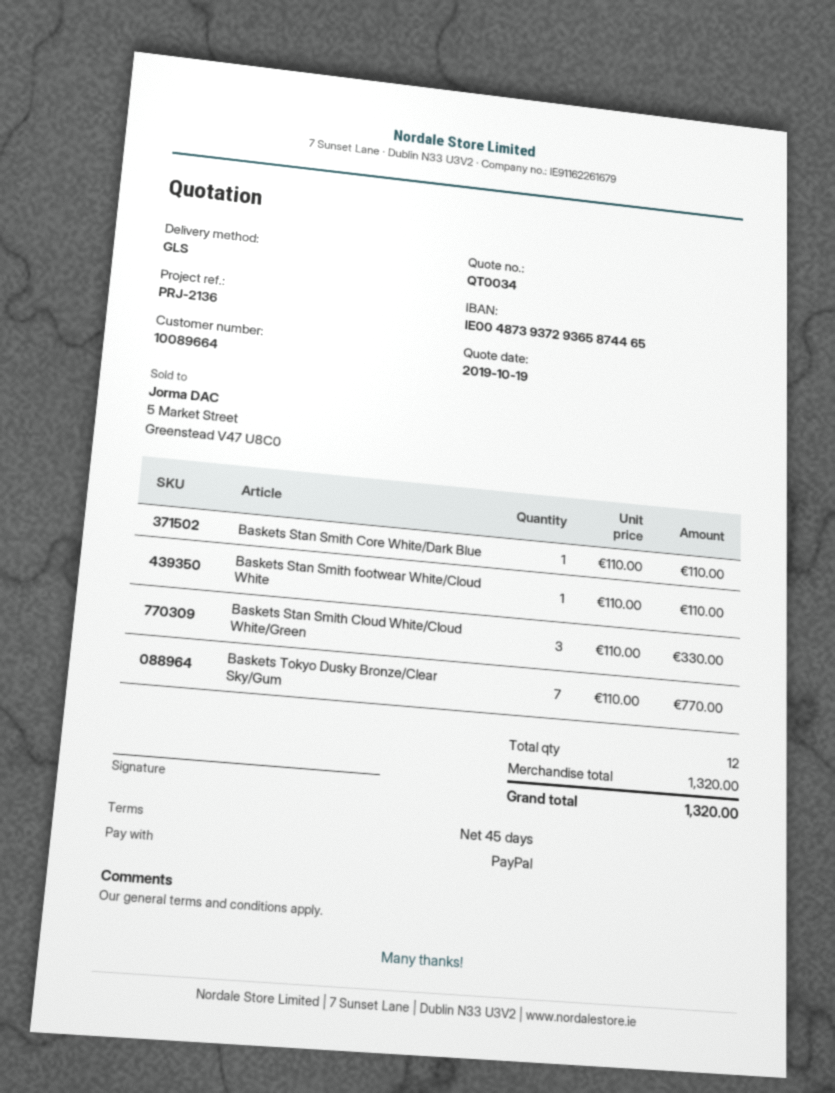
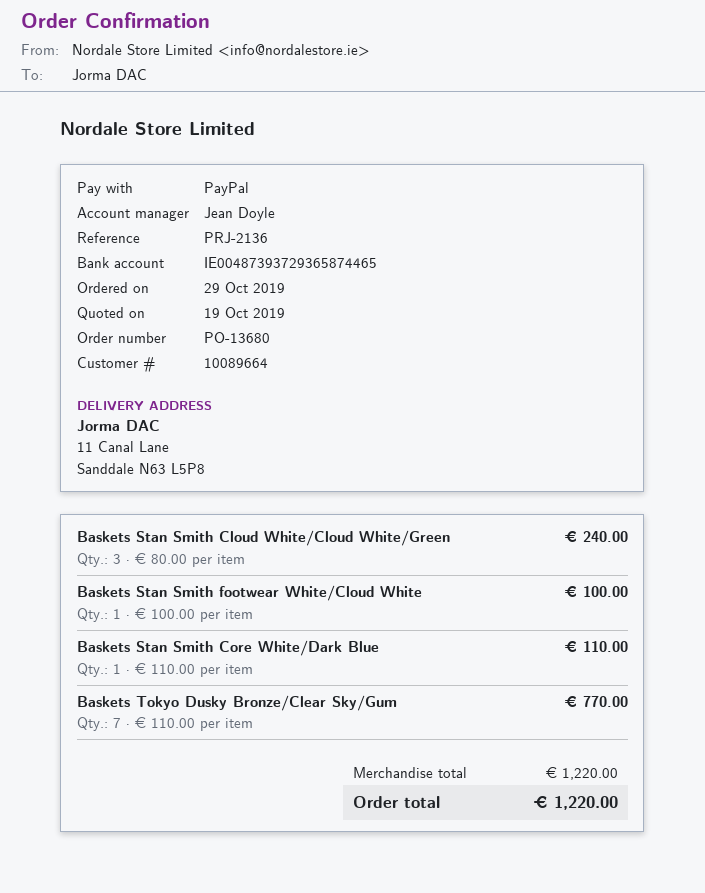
Baskets Stan Smith footwear White/Cloud White: 1 x 110.00 = 110.00 -> 1 x 100.00 = 100.00
Baskets Stan Smith Cloud White/Cloud White/Green: 3 x 110.00 = 330.00 -> 3 x 80.00 = 240.00
subtotal: 1320.00 -> 1220.00
total: 1320.00 -> 1220.00

